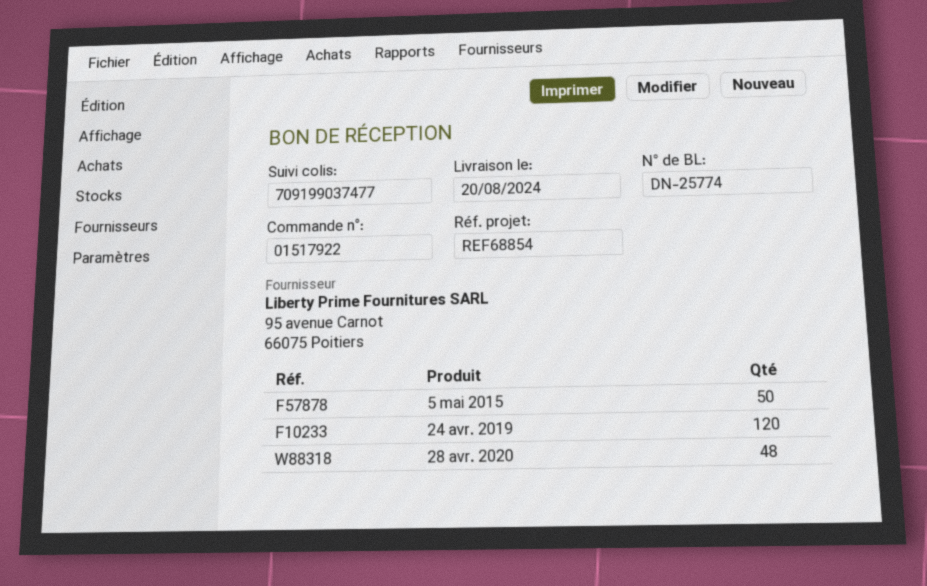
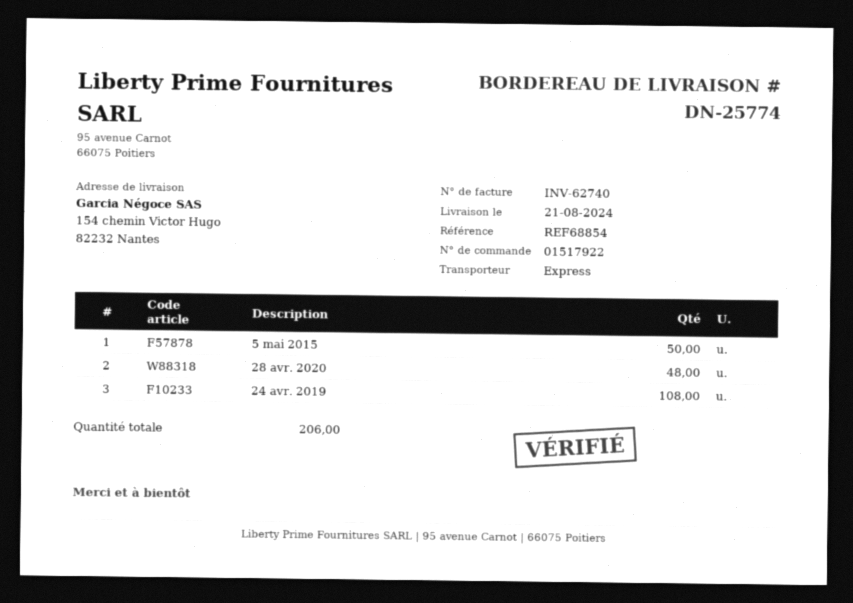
delivery date: 2024-08-20 -> 2024-08-21
24 avr. 2019: 120 -> 108

